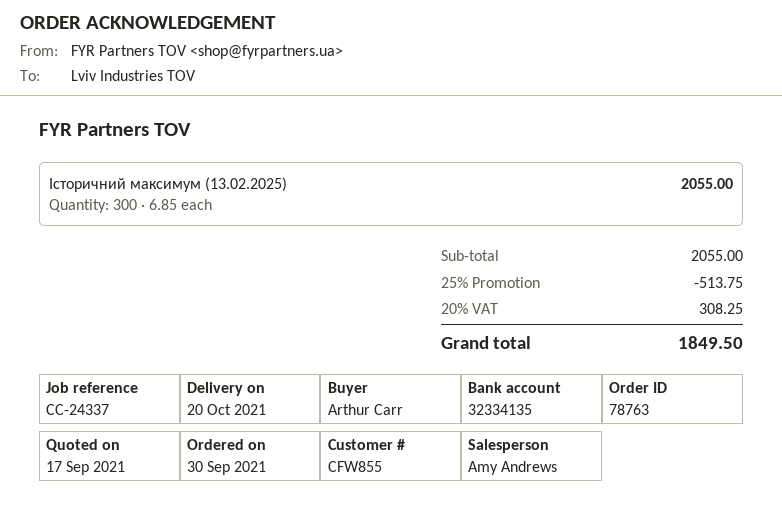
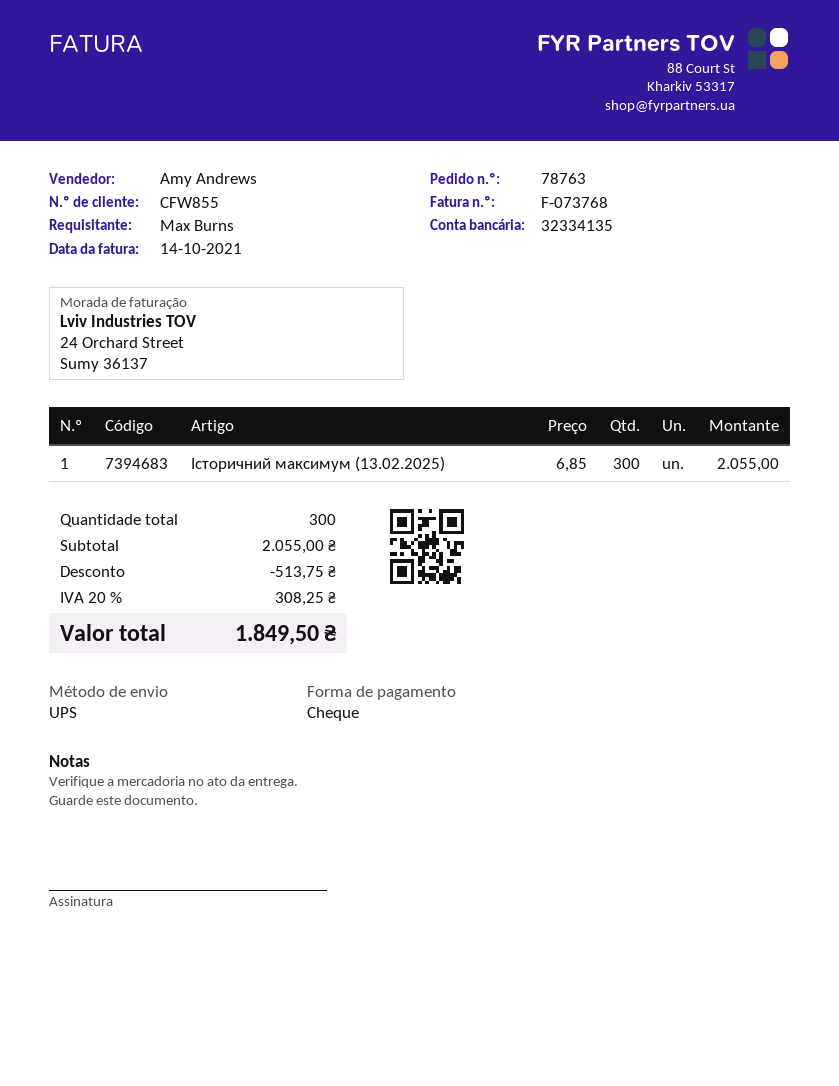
ordered by: Arthur Carr -> Max Burns

